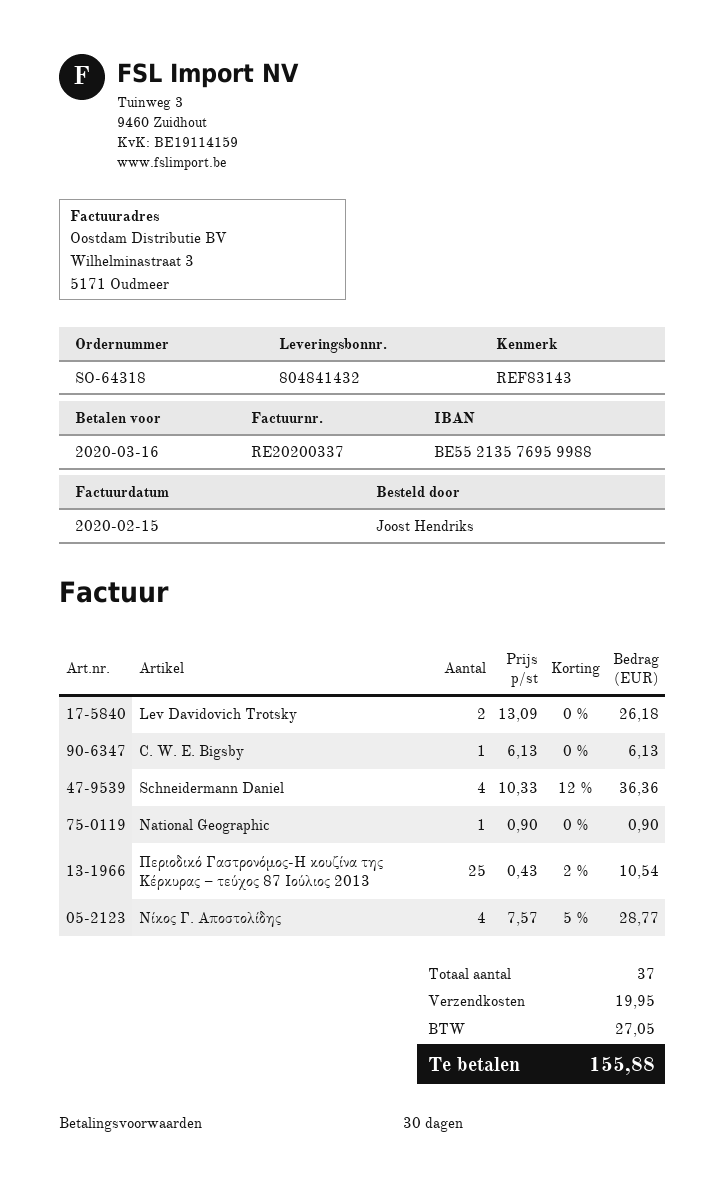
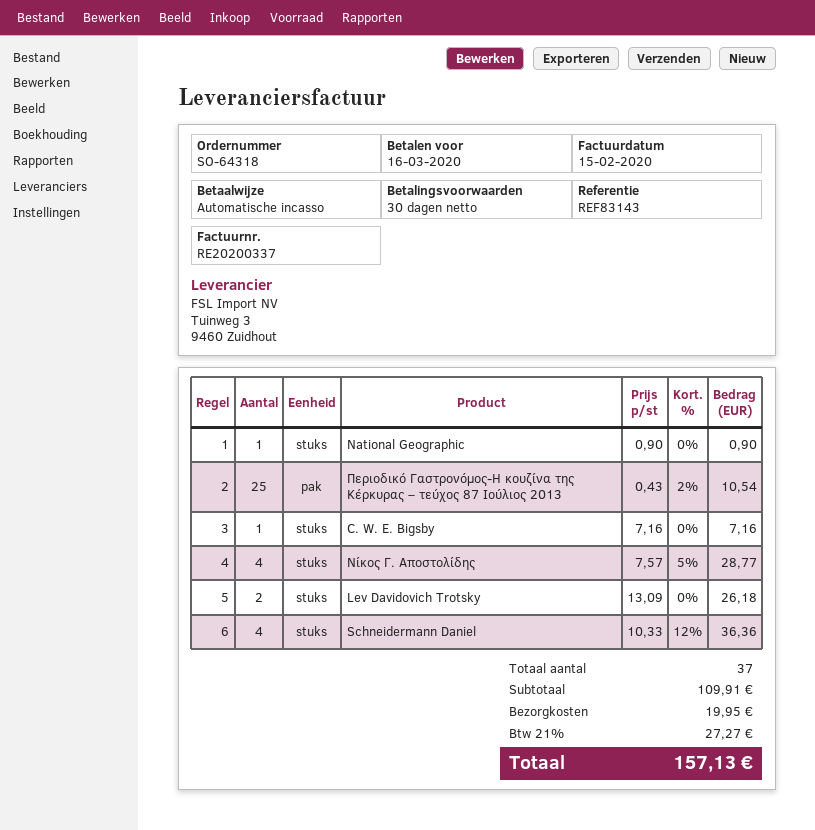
C. W. E. Bigsby: 1 x 6.13 = 6.13 -> 1 x 7.16 = 7.16
tax: 27.05 -> 27.27
total: 155.88 -> 157.13

